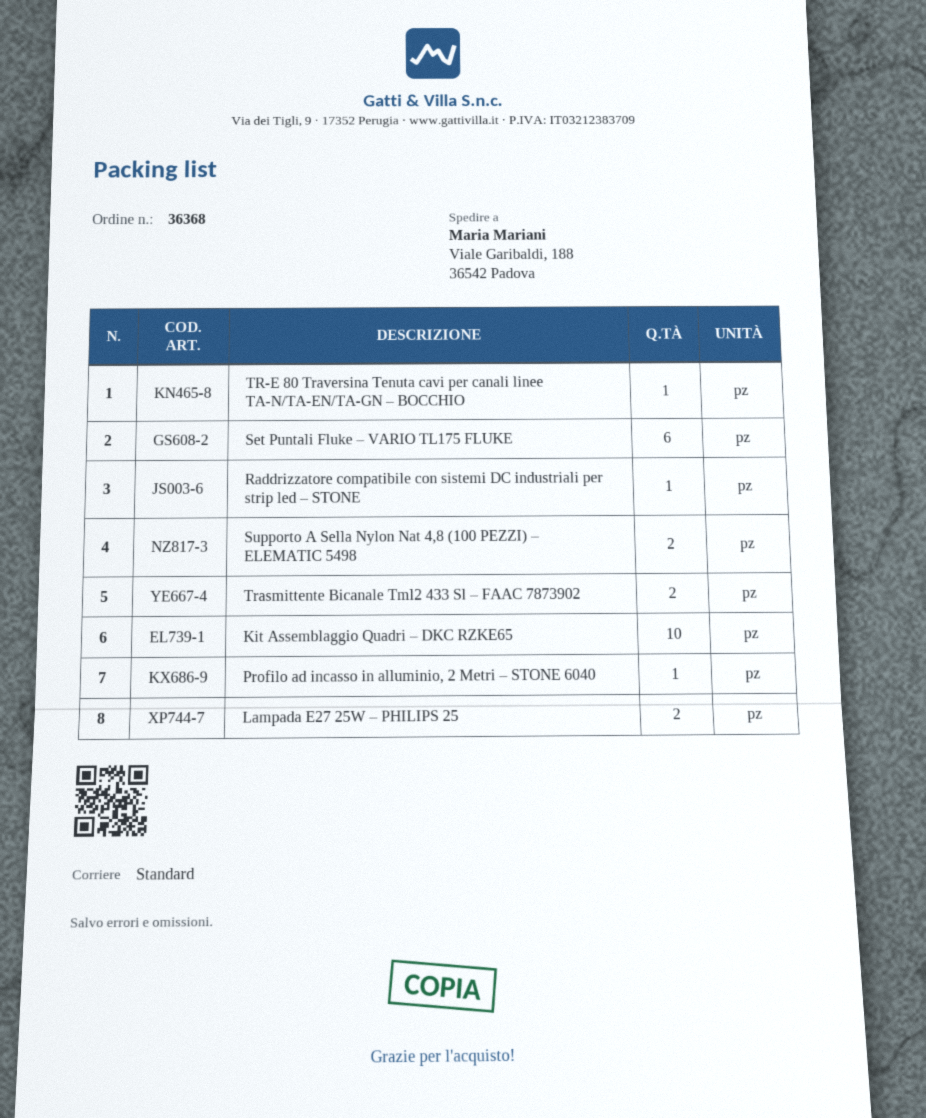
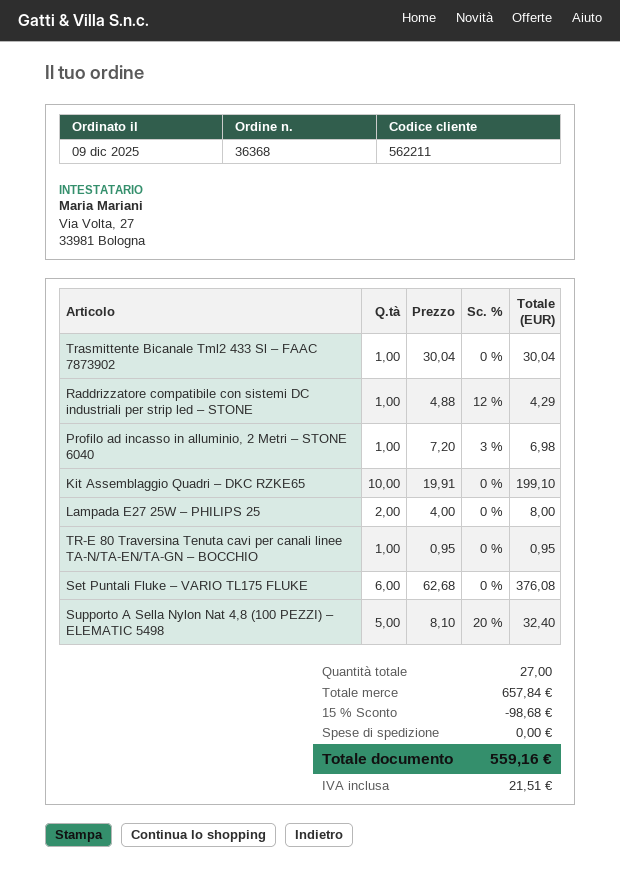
Supporto A Sella Nylon Nat 4,8 (100 PEZZI) – ELEMATIC 5498: 2 -> 5
Trasmittente Bicanale Tml2 433 Sl – FAAC 7873902: 2 -> 1

